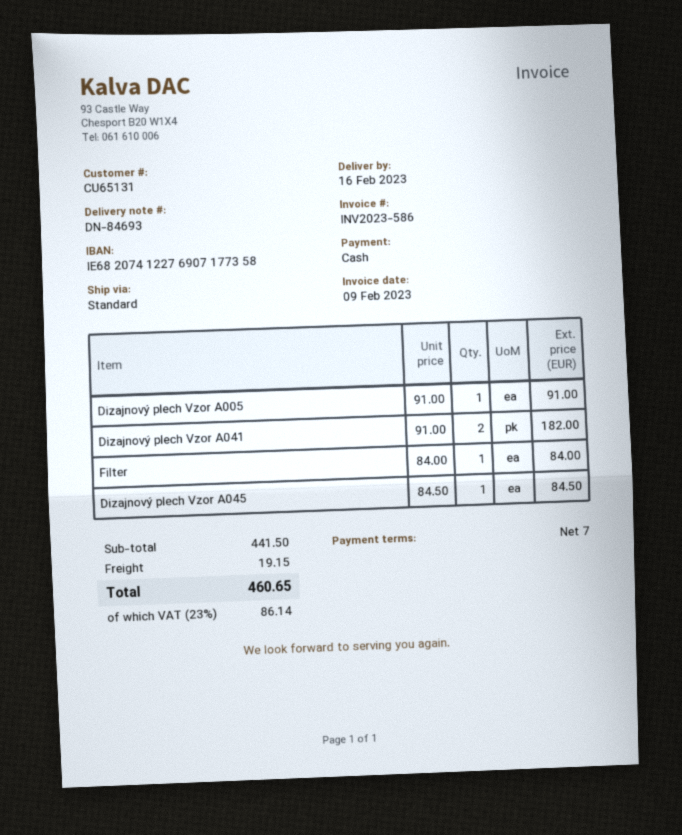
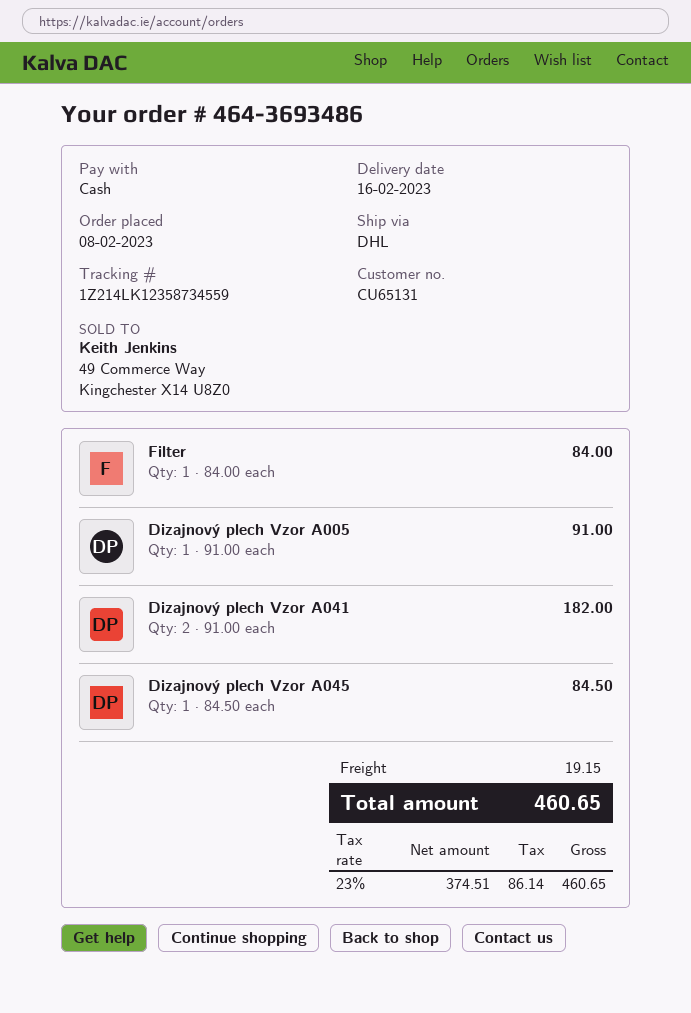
shipping method: standard -> DHL

